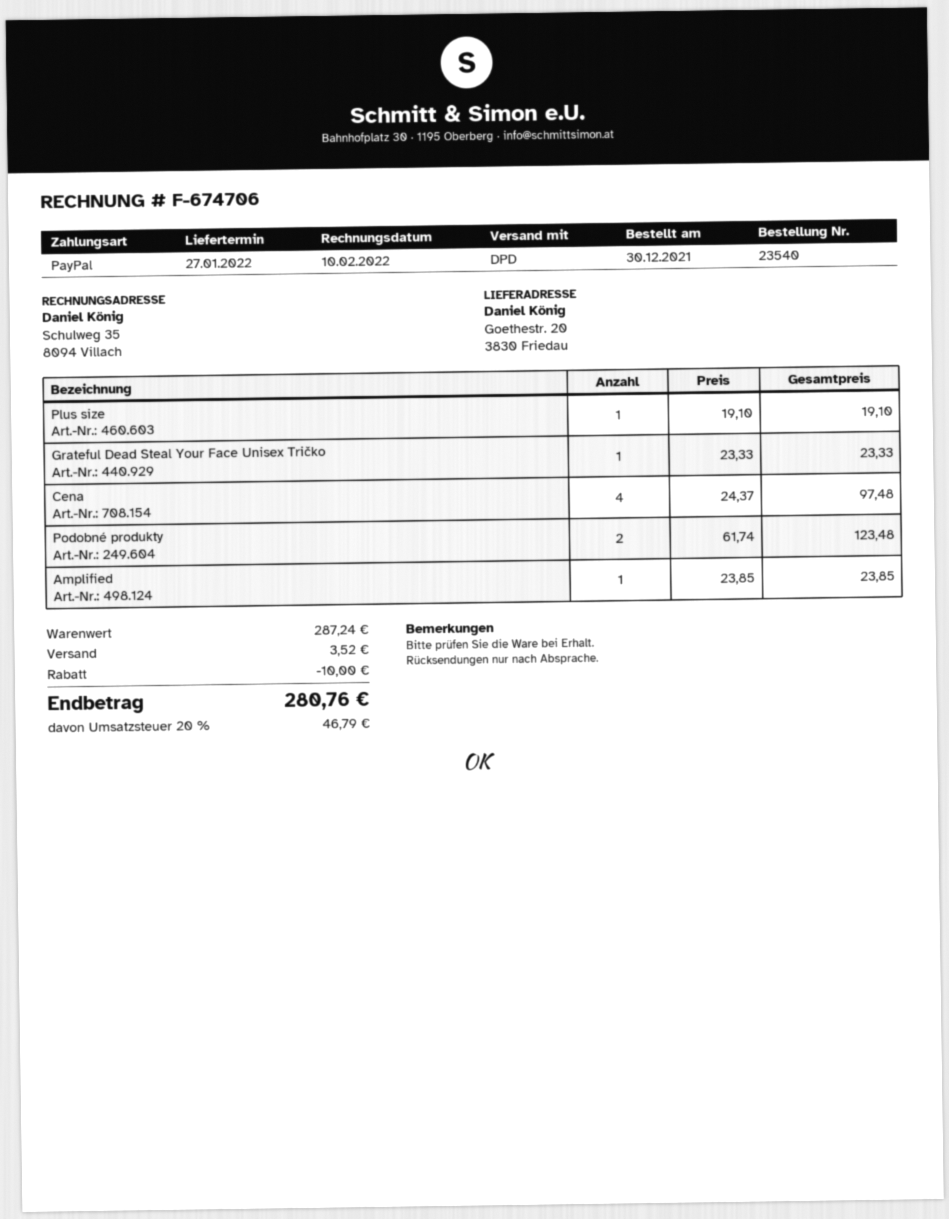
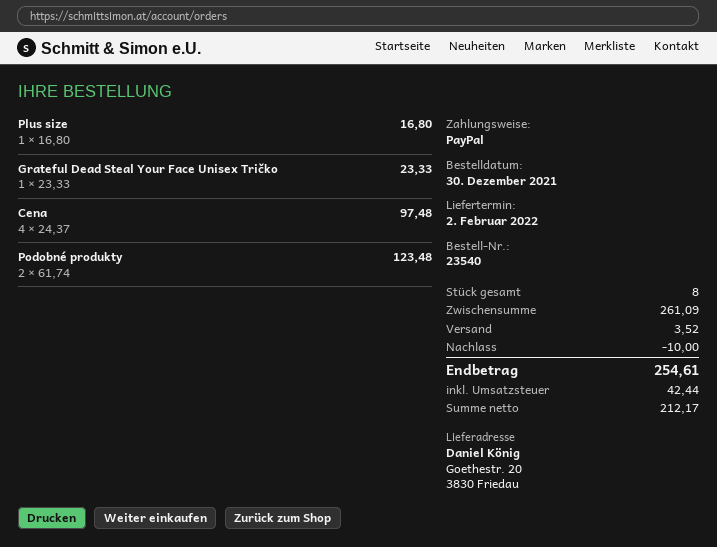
delivery date: 2022-01-27 -> 2022-02-02
Plus size: 1 x 19.10 = 19.10 -> 1 x 16.80 = 16.80
Amplified: 1 x 23.85 = 23.85 -> none
subtotal: 287.24 -> 261.09
tax: 46.79 -> 42.44
total: 280.76 -> 254.61

